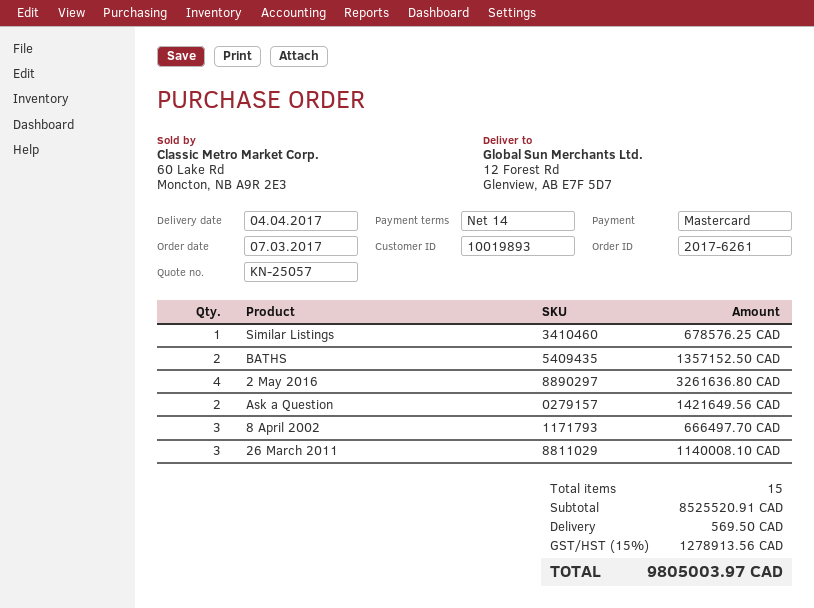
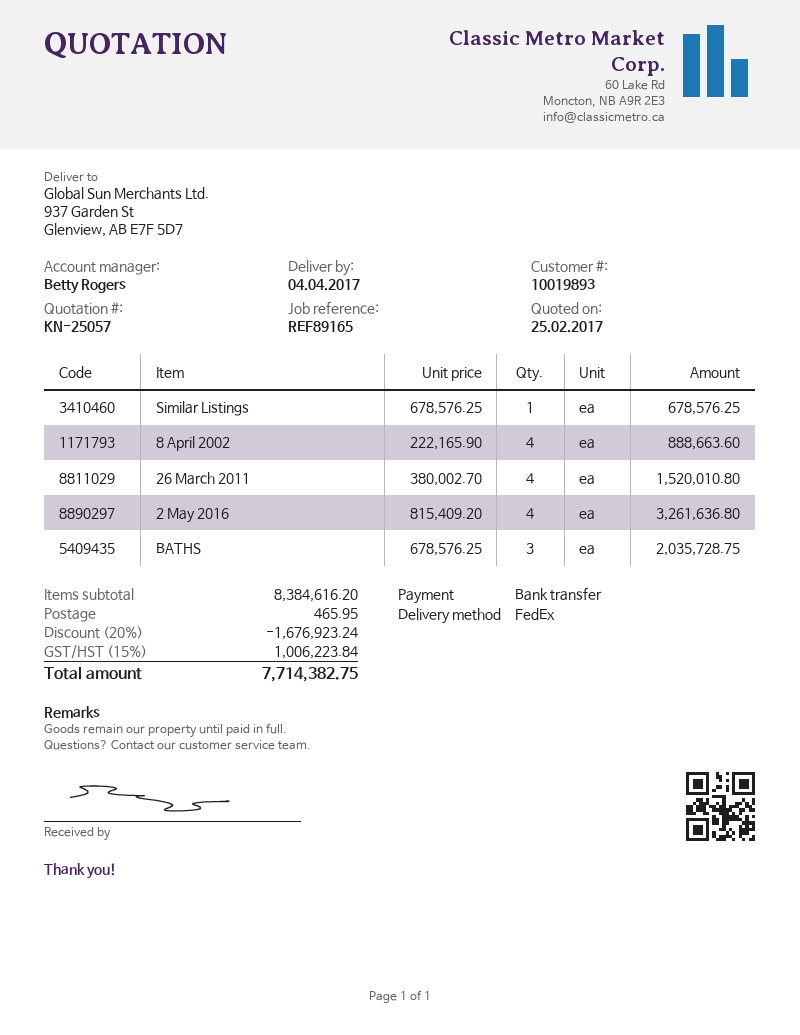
payment method: Mastercard -> bank transfer
ship to: 12 Forest Rd, Glenview, AB E7F 5D7 -> 937 Garden St, Glenview, AB E7F 5D7
BATHS: 2 for 1357152.50 -> 3 for 2035728.75
Ask a Question: 2 for 1421649.56 -> none
8 April 2002: 3 for 666497.70 -> 4 for 888663.60
26 March 2011: 3 for 1140008.10 -> 4 for 1520010.80
subtotal: 8525520.91 -> 8384616.20
discount: none -> 20% = 1676923.24
shipping: 569.50 -> 465.95
tax: 15% = 1278913.56 -> 15% = 1006223.84
total: 9805003.97 -> 7714382.75

